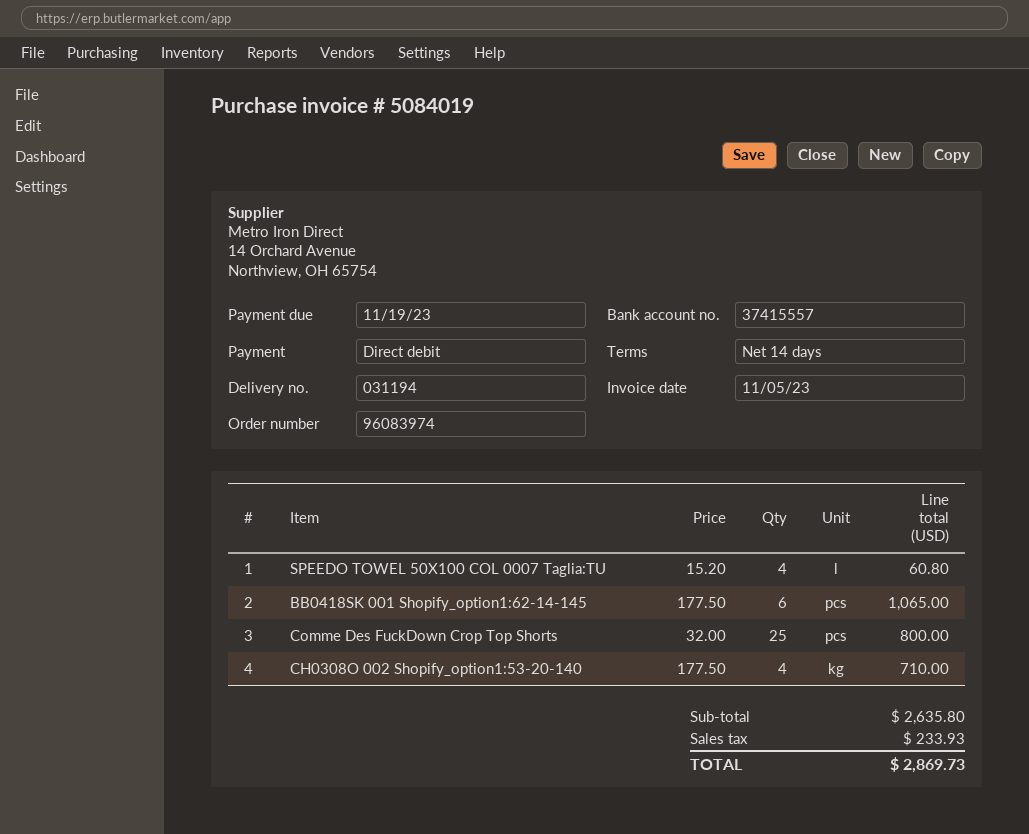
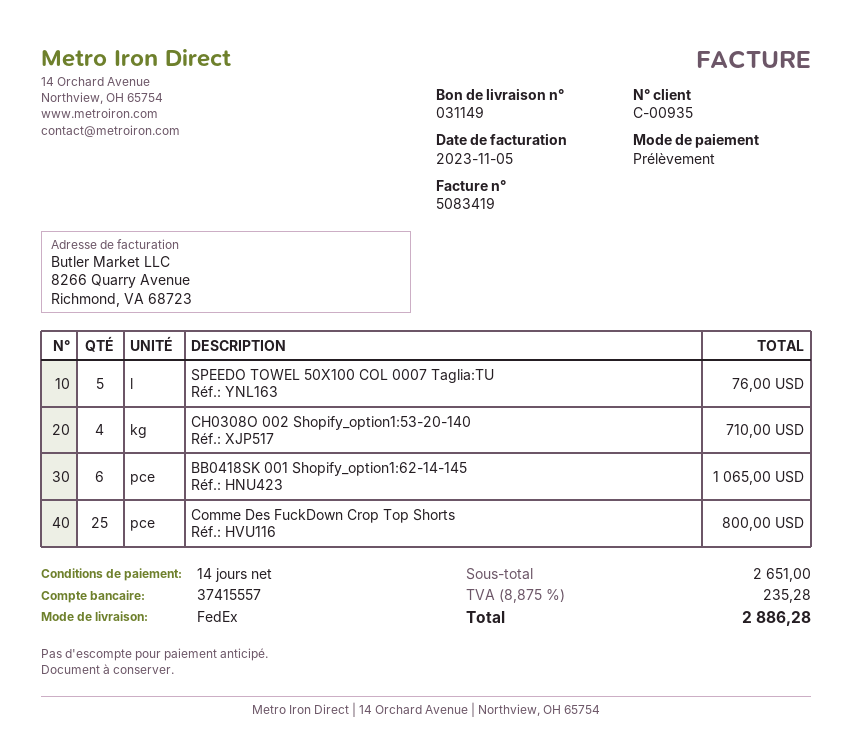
delivery note number: 031194 -> 031149
invoice number: 5084019 -> 5083419
SPEEDO TOWEL 50X100 COL 0007 Taglia:TU: 4 for 60.80 -> 5 for 76.00
subtotal: 2635.80 -> 2651.00
tax: 233.93 -> 235.28
total: 2869.73 -> 2886.28

